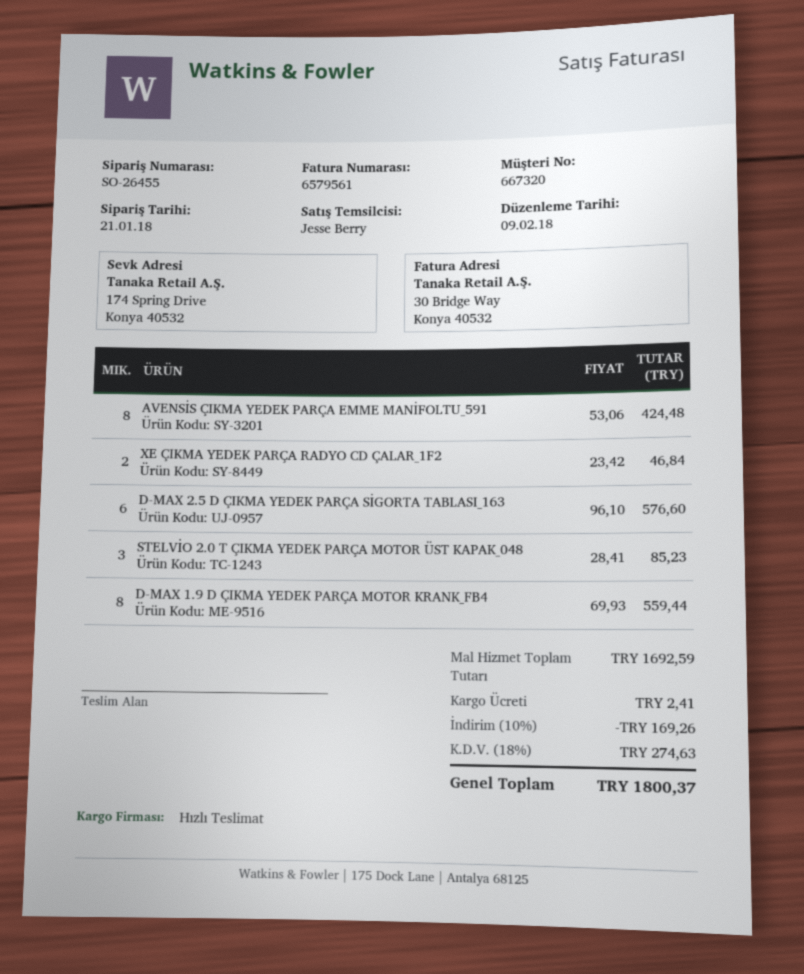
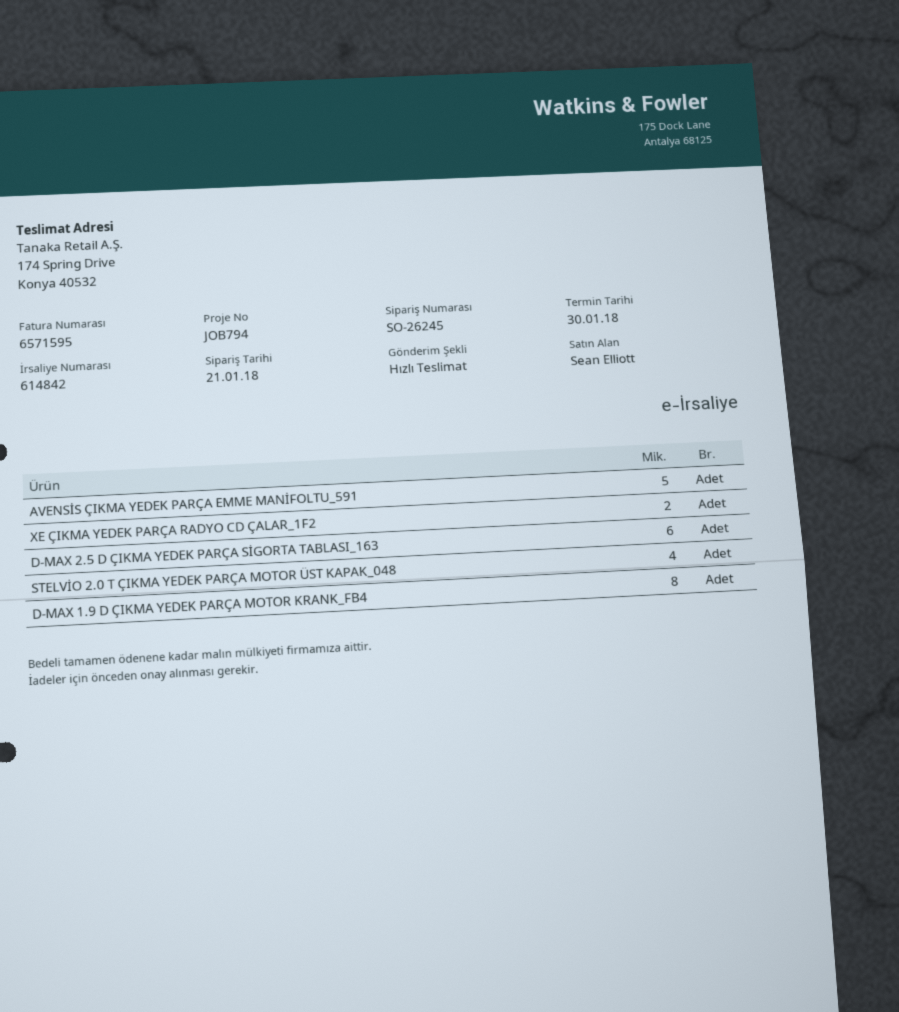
order number: SO-26455 -> SO-26245
invoice number: 6579561 -> 6571595
AVENSİS ÇIKMA YEDEK PARÇA EMME MANİFOLTU_591: 8 -> 5
STELVİO 2.0 T ÇIKMA YEDEK PARÇA MOTOR ÜST KAPAK_048: 3 -> 4

